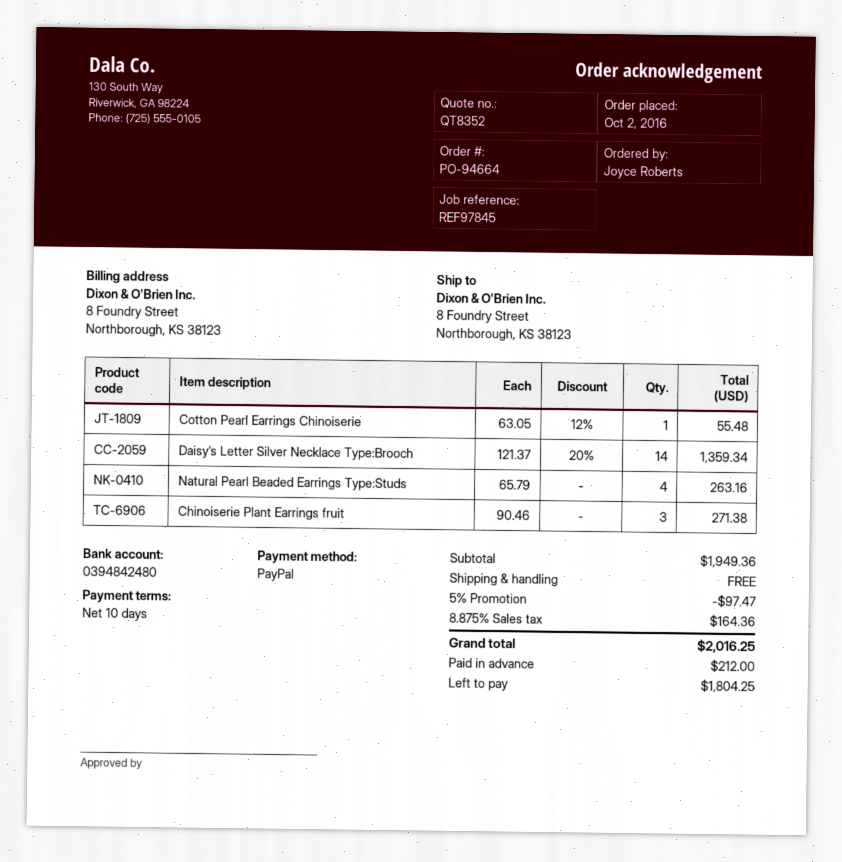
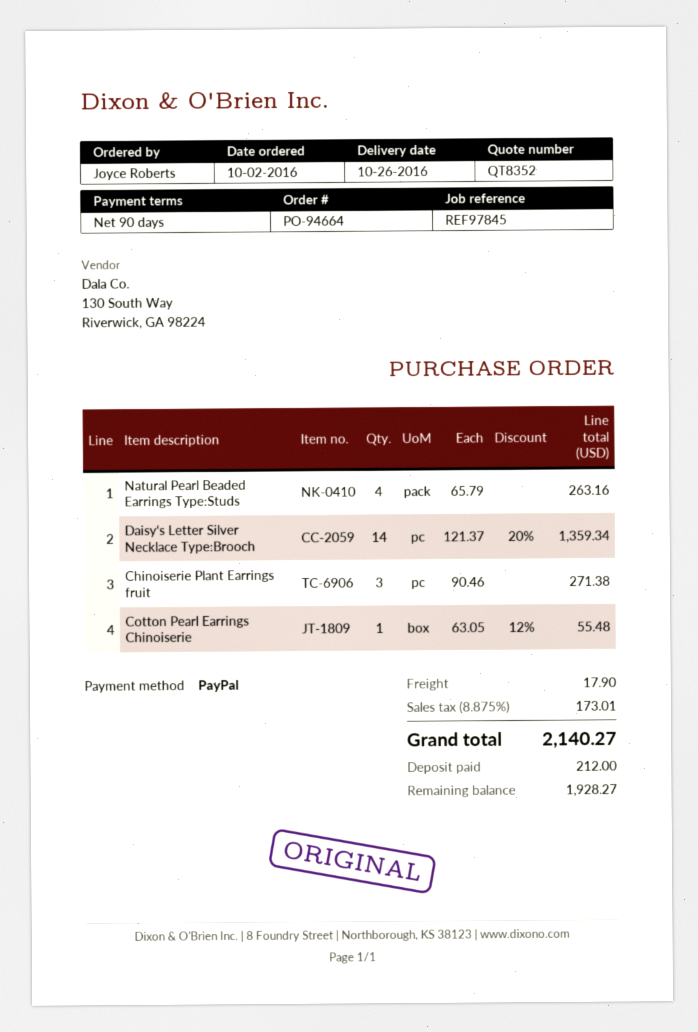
payment terms: 10 days -> 90 days
discount: 5% = 97.47 -> none
shipping: 0.00 -> 17.90
tax: 8.875% = 164.36 -> 8.875% = 173.01
total: 2016.25 -> 2140.27
balance: 1804.25 -> 1928.27

